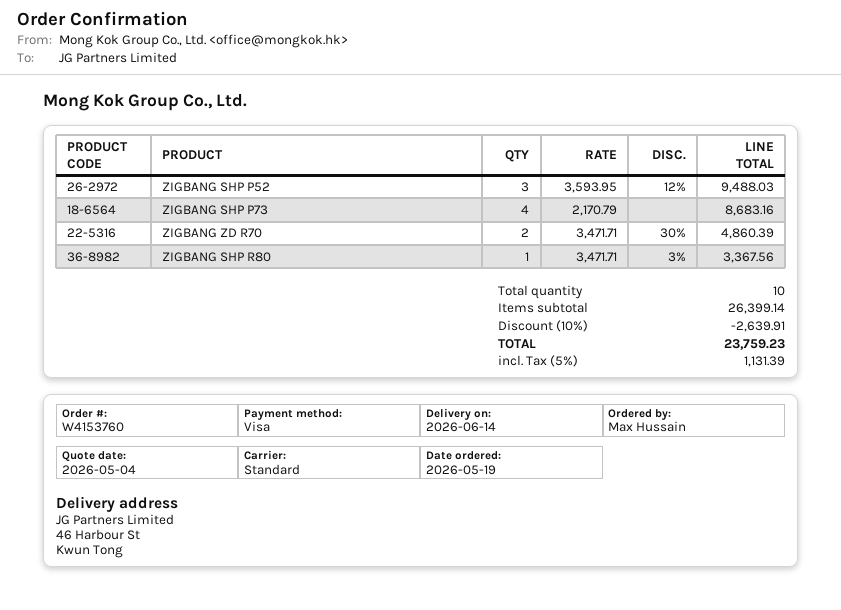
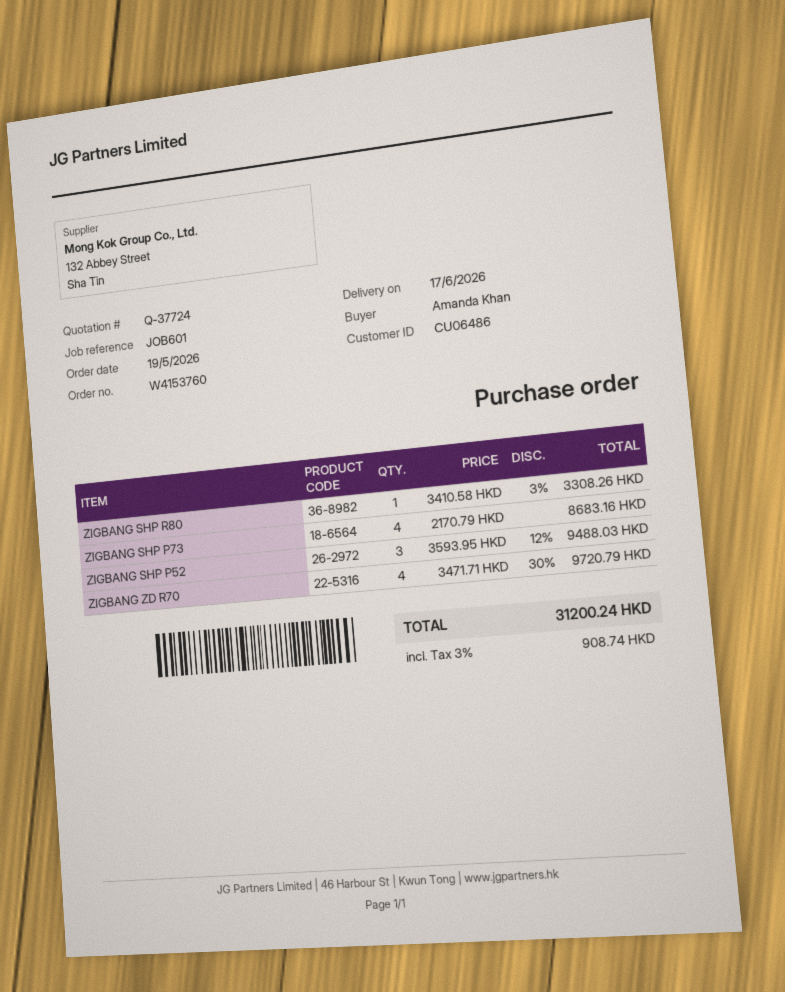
delivery date: 2026-06-14 -> 2026-06-17
ordered by: Max Hussain -> Amanda Khan
ZIGBANG ZD R70: 2 x 3471.71 - 30% = 4860.39 -> 4 x 3471.71 - 30% = 9720.79
ZIGBANG SHP R80: 1 x 3471.71 - 3% = 3367.56 -> 1 x 3410.58 - 3% = 3308.26
discount: 10% = 2639.91 -> none
tax: 5% = 1131.39 -> 3% = 908.74
total: 23759.23 -> 31200.24

